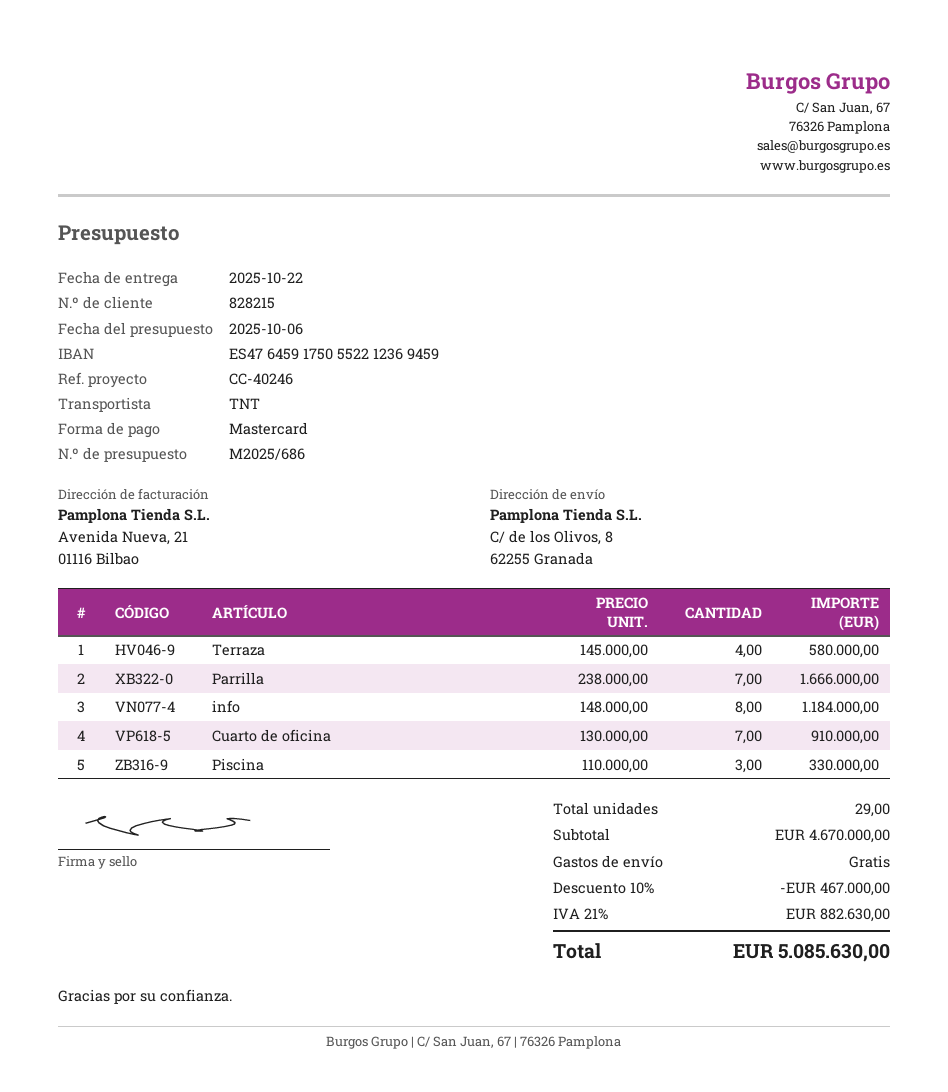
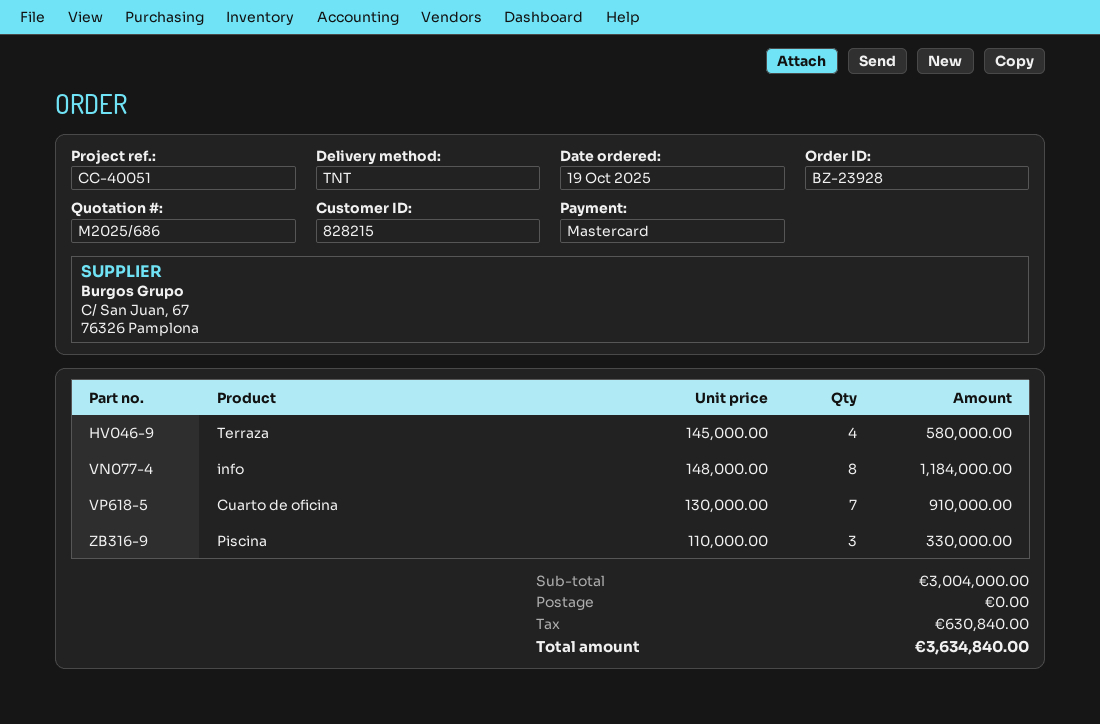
reference: CC-40246 -> CC-40051
Parrilla: 7 x 238000.00 = 1666000.00 -> none
subtotal: 4670000.00 -> 3004000.00
discount: 10% = 467000.00 -> none
tax: 882630.00 -> 630840.00
total: 5085630.00 -> 3634840.00

